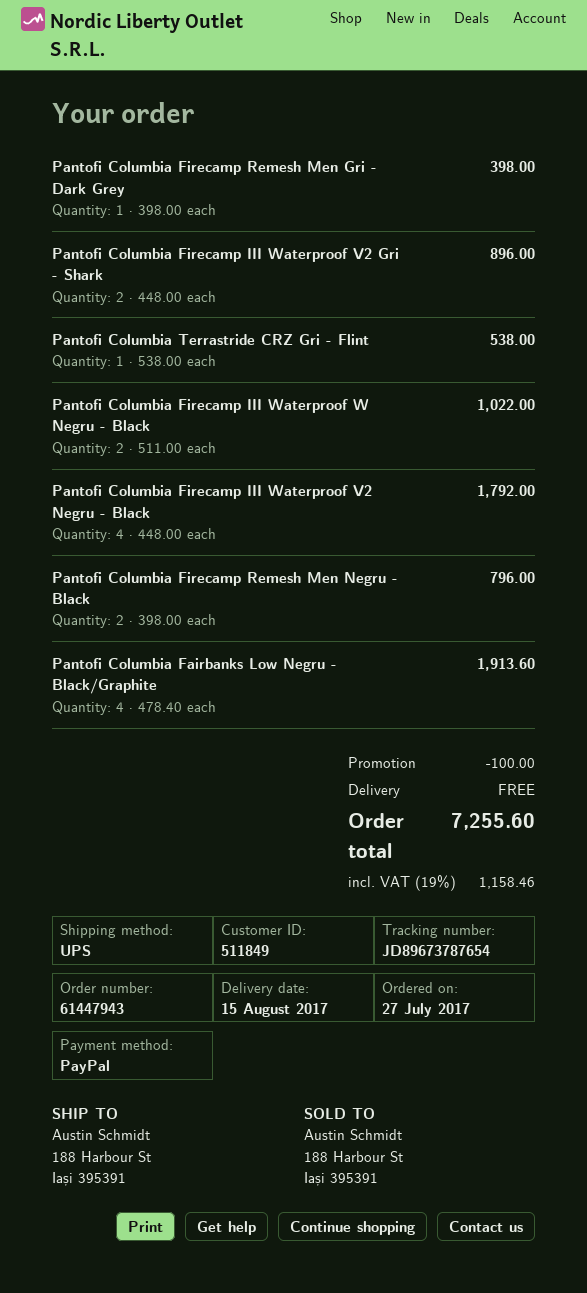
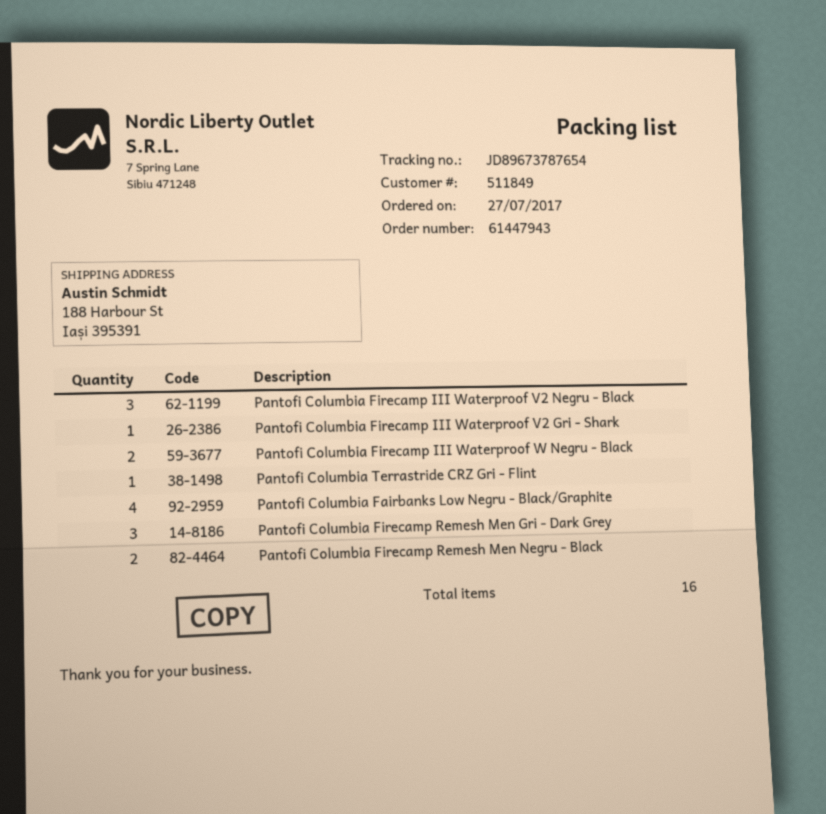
Pantofi Columbia Firecamp Remesh Men Gri - Dark Grey: 1 -> 3
Pantofi Columbia Firecamp III Waterproof V2 Gri - Shark: 2 -> 1
Pantofi Columbia Firecamp III Waterproof V2 Negru - Black: 4 -> 3

